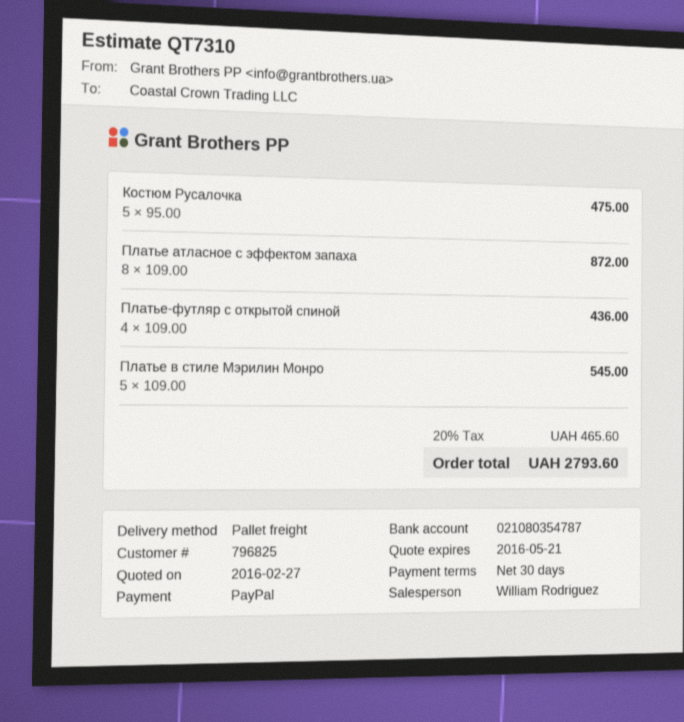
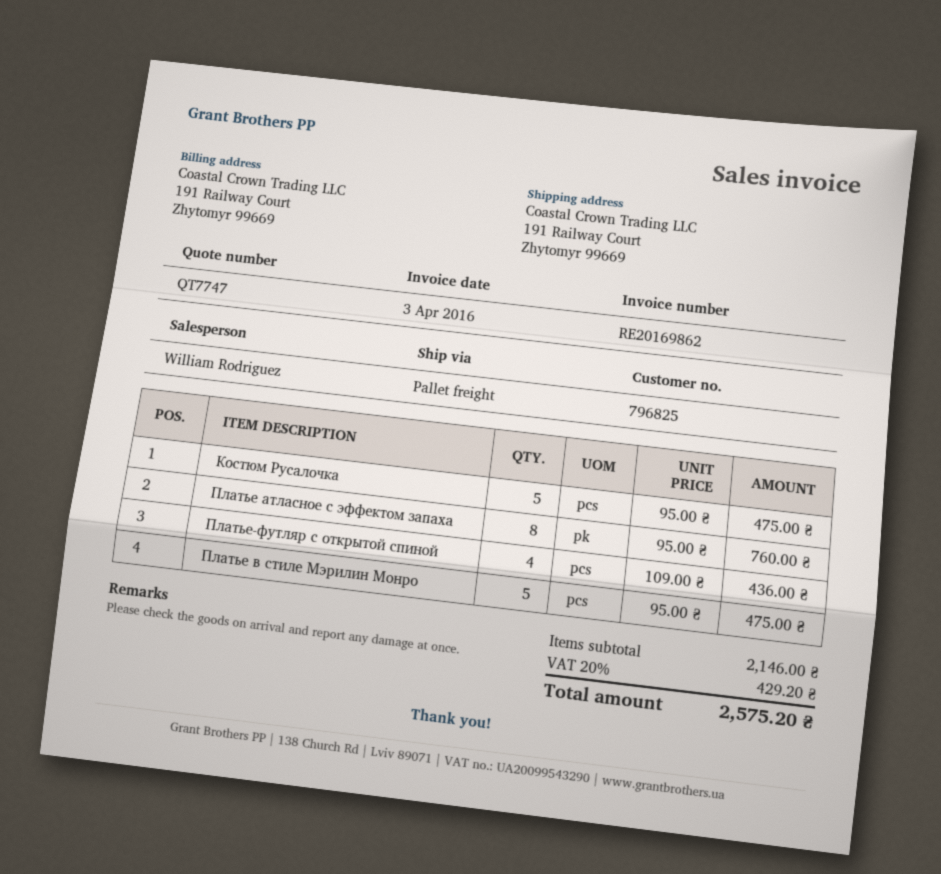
quote number: QT7310 -> QT7747
Платье атласное с эффектом запаха: 8 x 109.00 = 872.00 -> 8 x 95.00 = 760.00
Платье в стиле Мэрилин Монро: 5 x 109.00 = 545.00 -> 5 x 95.00 = 475.00
tax: 20% = 465.60 -> 20% = 429.20
total: 2793.60 -> 2575.20

